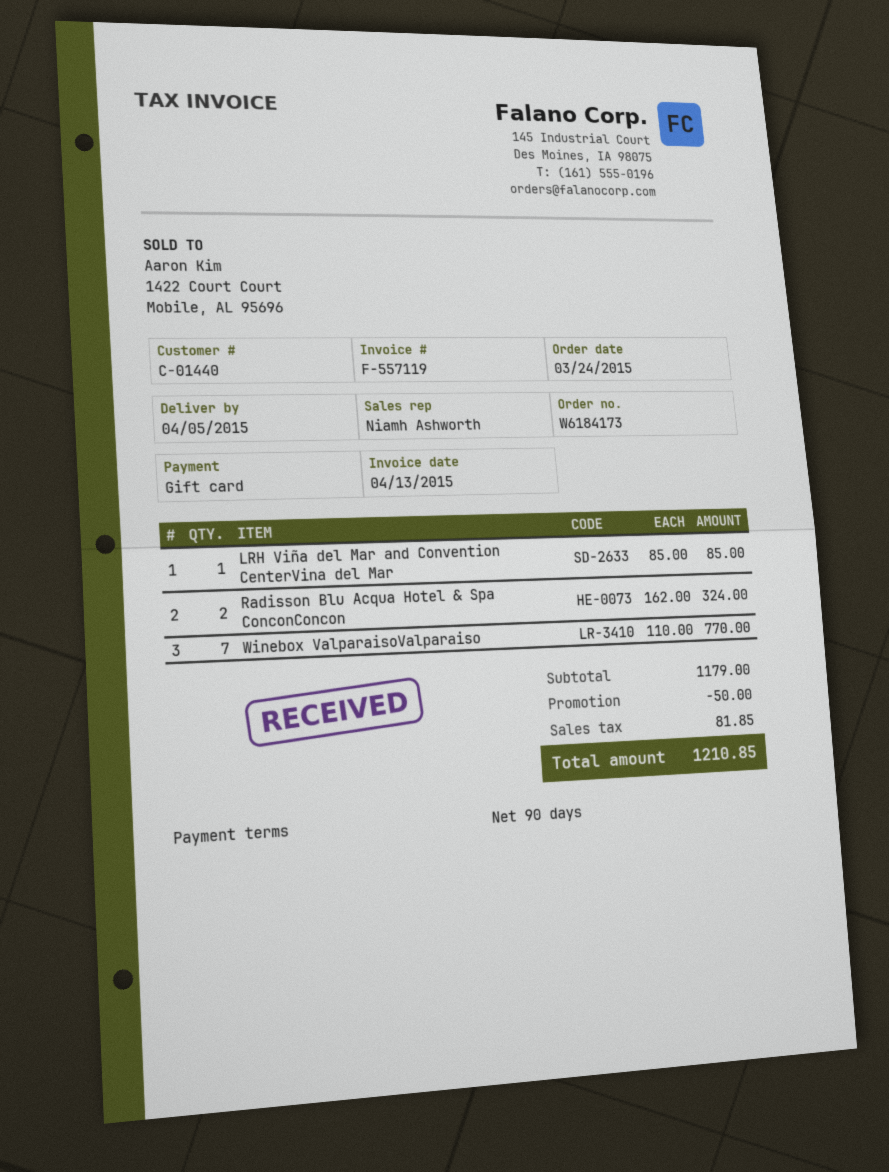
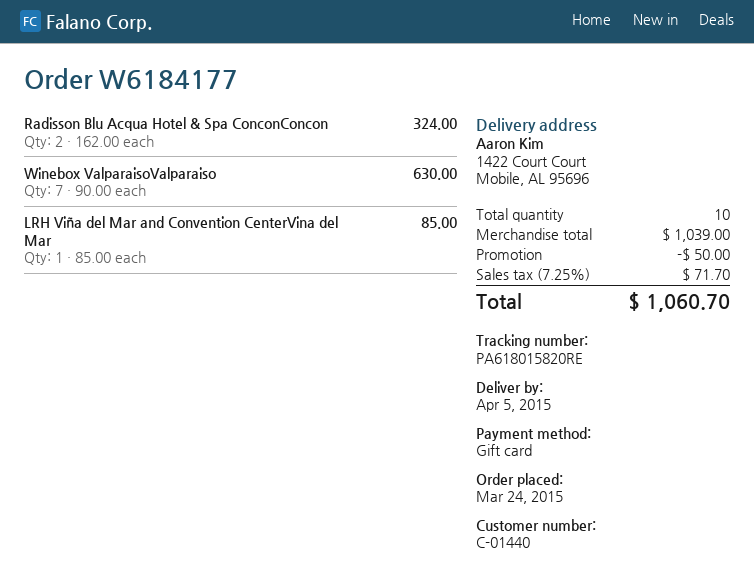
order number: W6184173 -> W6184177
Winebox ValparaisoValparaiso: 7 x 110.00 = 770.00 -> 7 x 90.00 = 630.00
subtotal: 1179.00 -> 1039.00
tax: 81.85 -> 71.70
total: 1210.85 -> 1060.70

